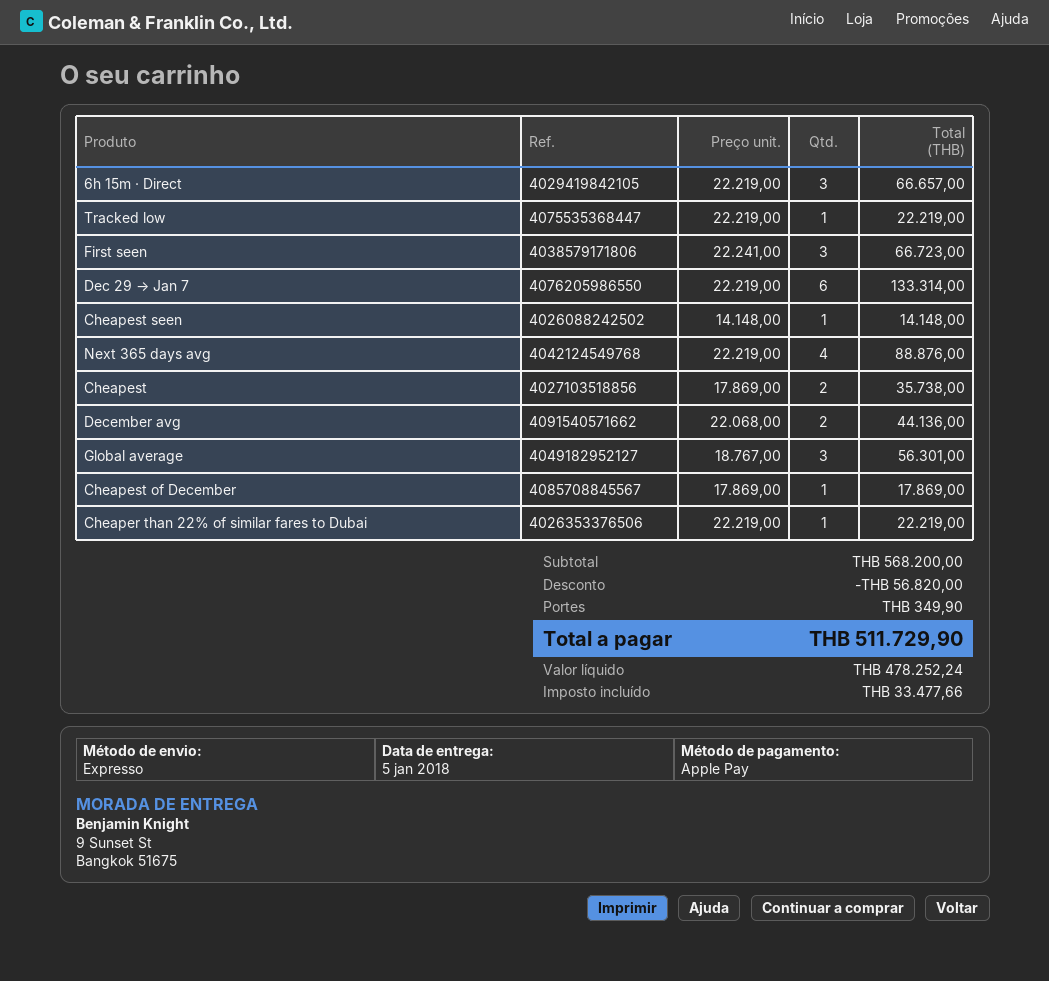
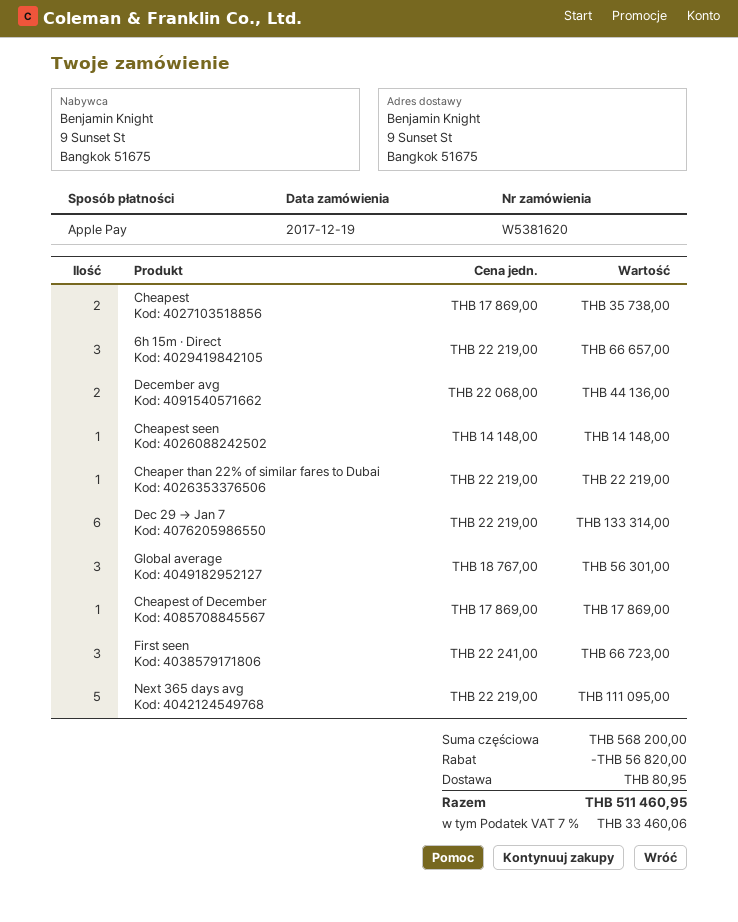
Tracked low: 1 x 22219.00 = 22219.00 -> none
Next 365 days avg: 4 x 22219.00 = 88876.00 -> 5 x 22219.00 = 111095.00
shipping: 349.90 -> 80.95
tax: 33477.66 -> 33460.06
total: 511729.90 -> 511460.95

